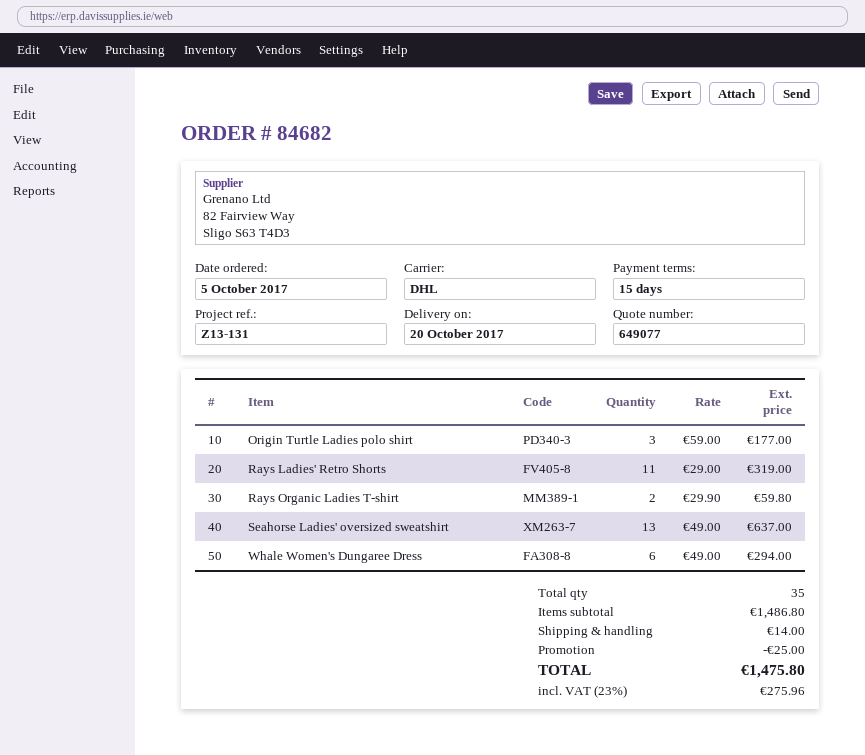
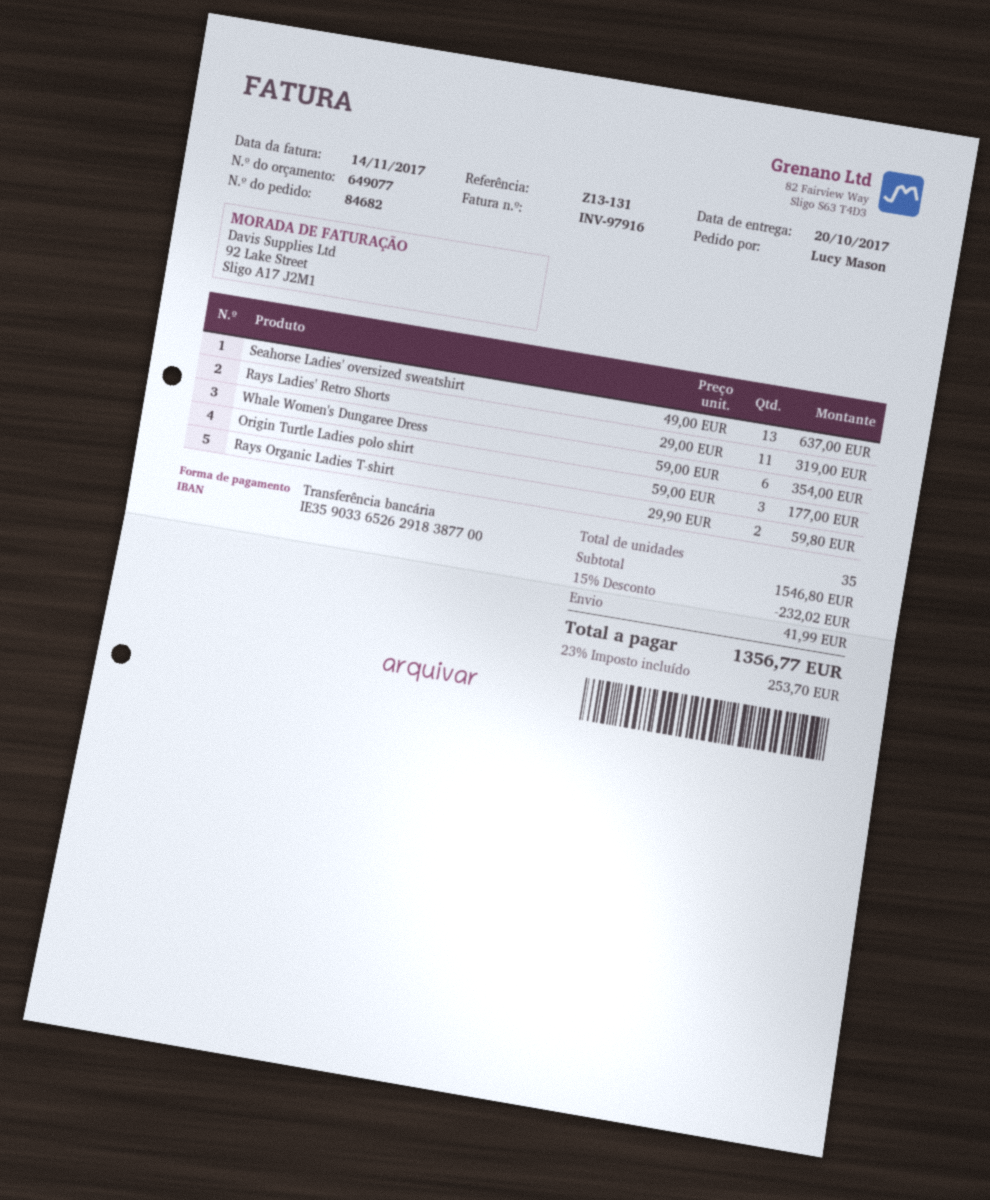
Whale Women's Dungaree Dress: 6 x 49.00 = 294.00 -> 6 x 59.00 = 354.00
subtotal: 1486.80 -> 1546.80
discount: 25.00 -> 232.02
shipping: 14.00 -> 41.99
tax: 23% = 275.96 -> 23% = 253.70
total: 1475.80 -> 1356.77

